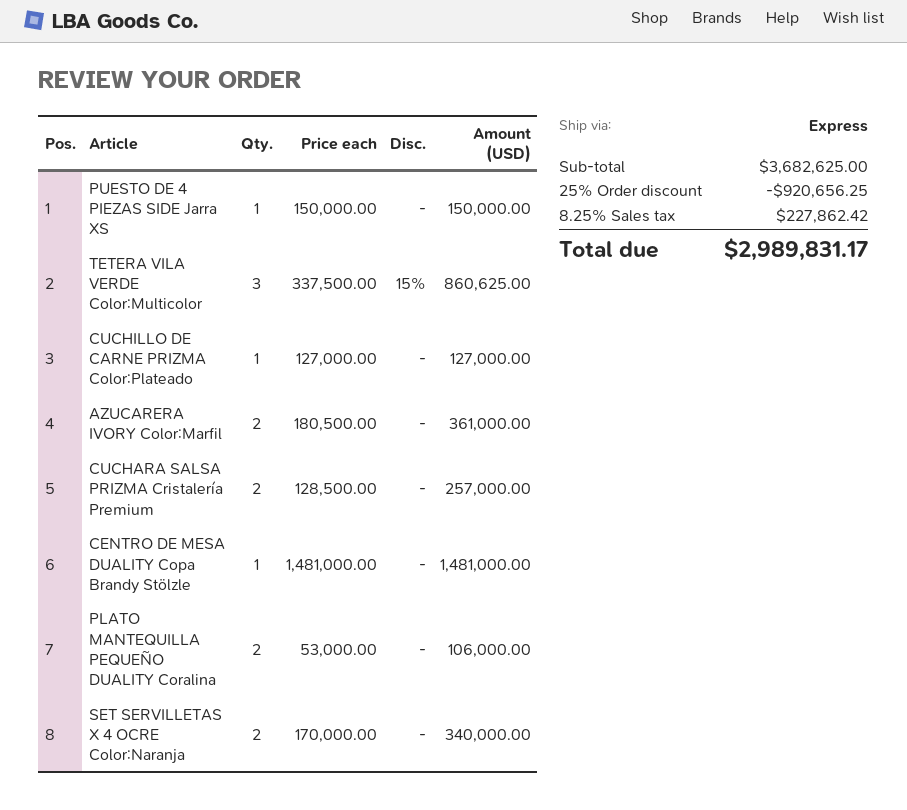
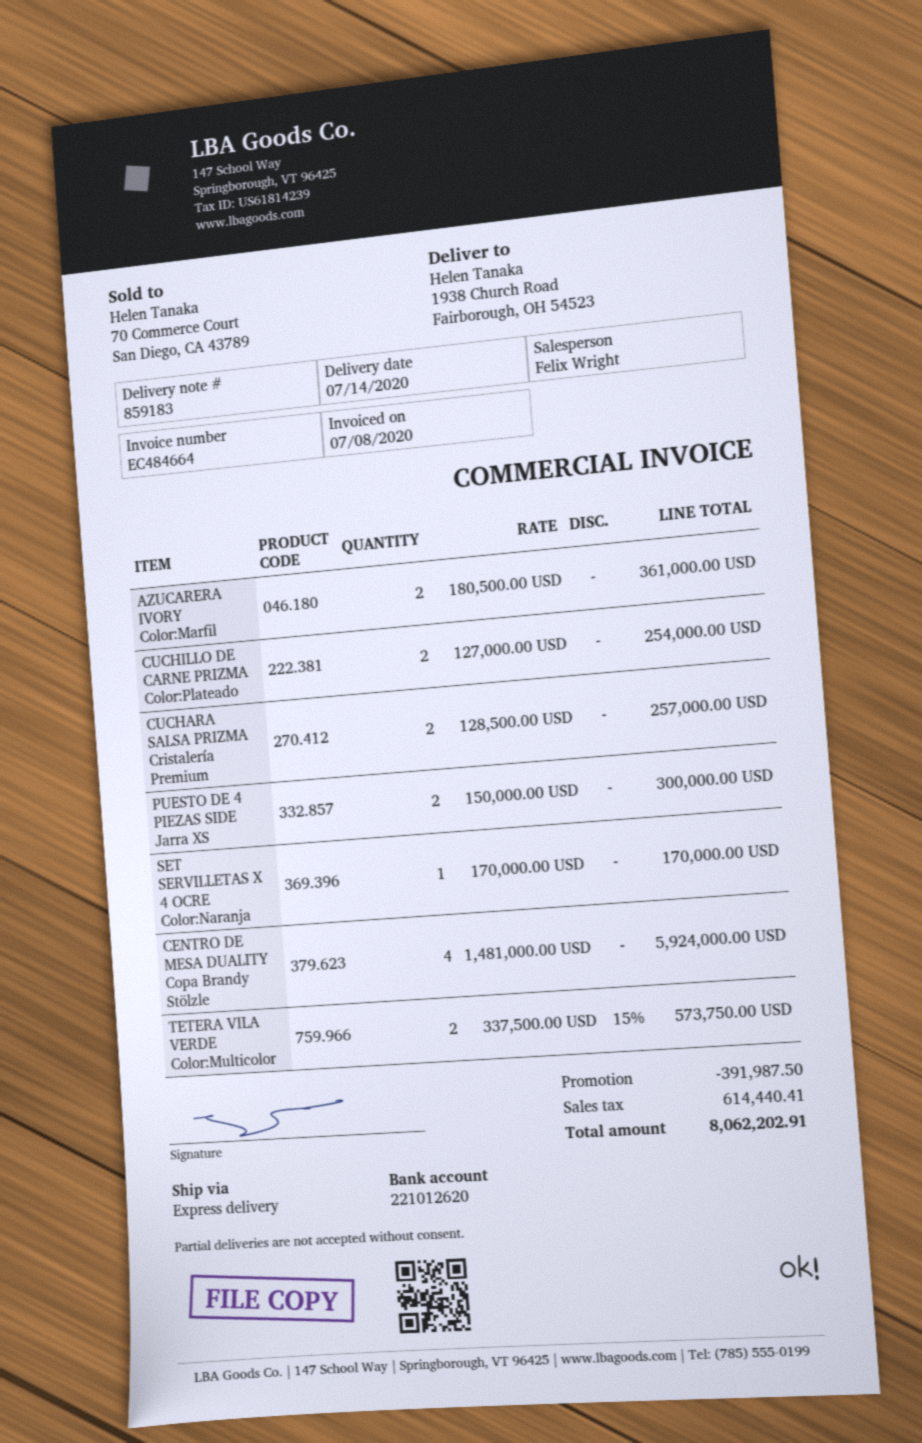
PUESTO DE 4 PIEZAS SIDE Jarra XS: 1 x 150000.00 = 150000.00 -> 2 x 150000.00 = 300000.00
TETERA VILA VERDE Color:Multicolor: 3 x 337500.00 - 15% = 860625.00 -> 2 x 337500.00 - 15% = 573750.00
CUCHILLO DE CARNE PRIZMA Color:Plateado: 1 x 127000.00 = 127000.00 -> 2 x 127000.00 = 254000.00
CENTRO DE MESA DUALITY Copa Brandy Stölzle: 1 x 1481000.00 = 1481000.00 -> 4 x 1481000.00 = 5924000.00
PLATO MANTEQUILLA PEQUEÑO DUALITY Coralina: 2 x 53000.00 = 106000.00 -> none
SET SERVILLETAS X 4 OCRE Color:Naranja: 2 x 170000.00 = 340000.00 -> 1 x 170000.00 = 170000.00
discount: 920656.25 -> 391987.50
tax: 227862.42 -> 614440.41
total: 2989831.17 -> 8062202.91

